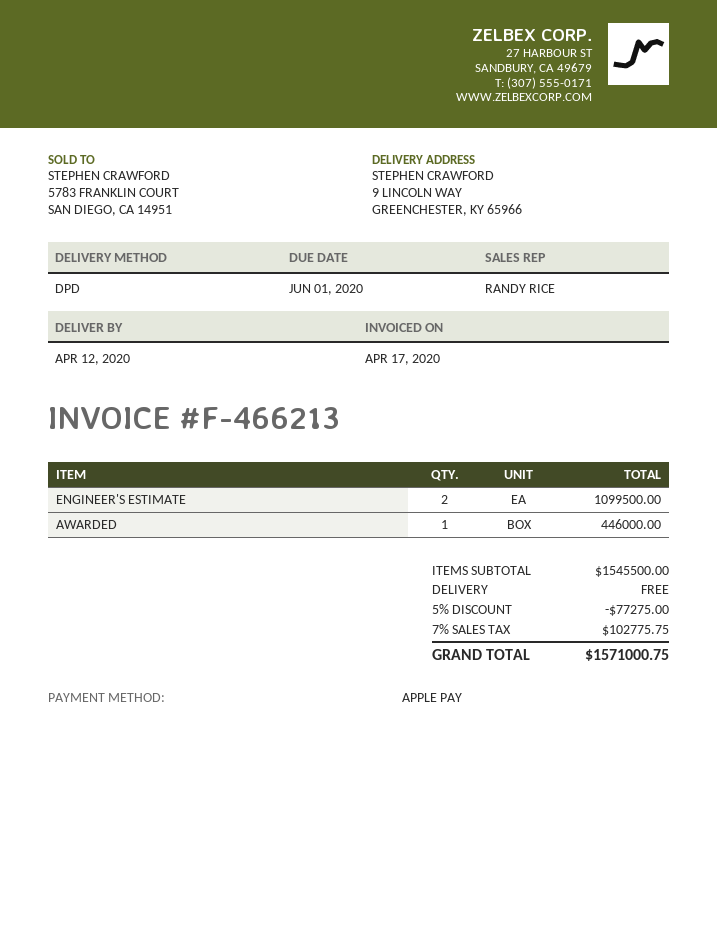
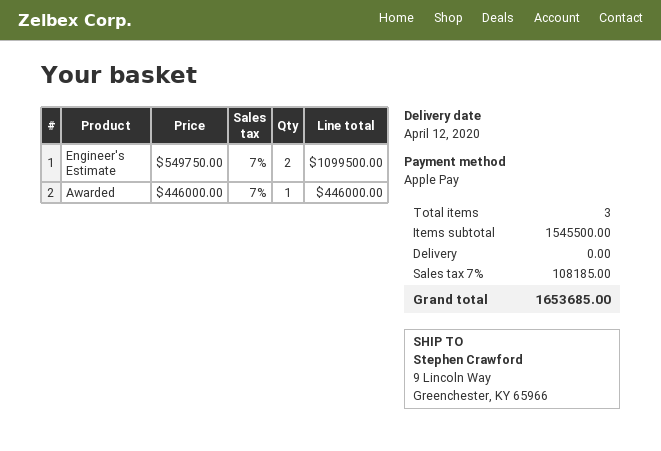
discount: 5% = 77275.00 -> none
tax: 7% = 102775.75 -> 7% = 108185.00
total: 1571000.75 -> 1653685.00

